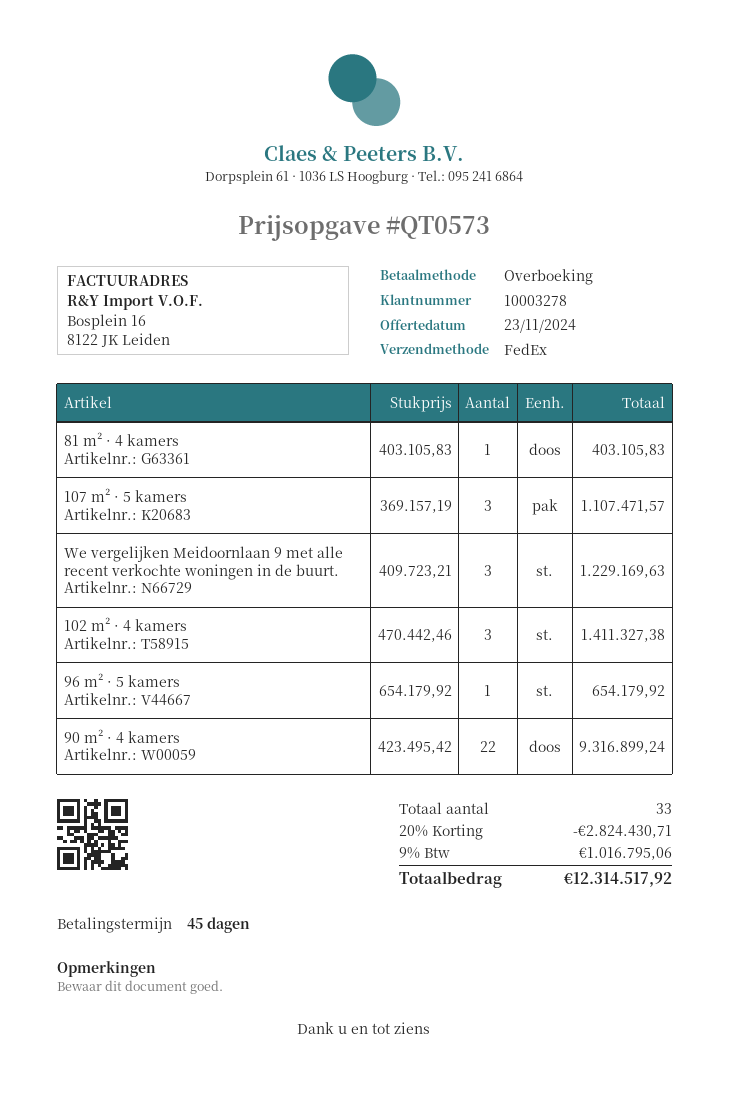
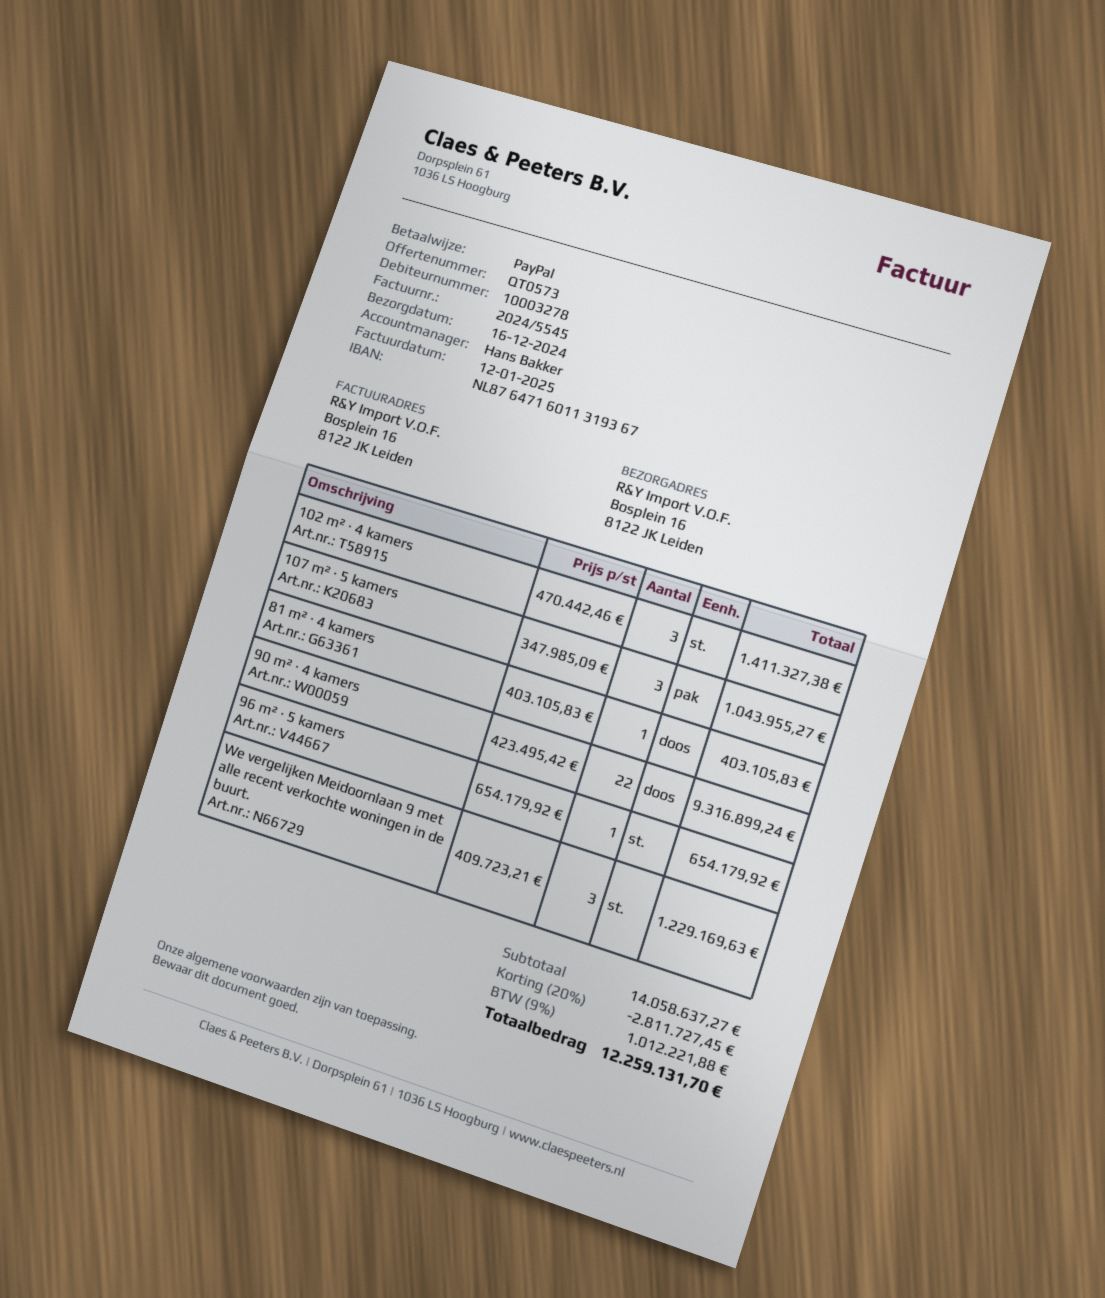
payment method: bank transfer -> PayPal
107 m² · 5 kamers: 3 x 369157.19 = 1107471.57 -> 3 x 347985.09 = 1043955.27
discount: 20% = 2824430.71 -> 20% = 2811727.45
tax: 9% = 1016795.06 -> 9% = 1012221.88
total: 12314517.92 -> 12259131.70

